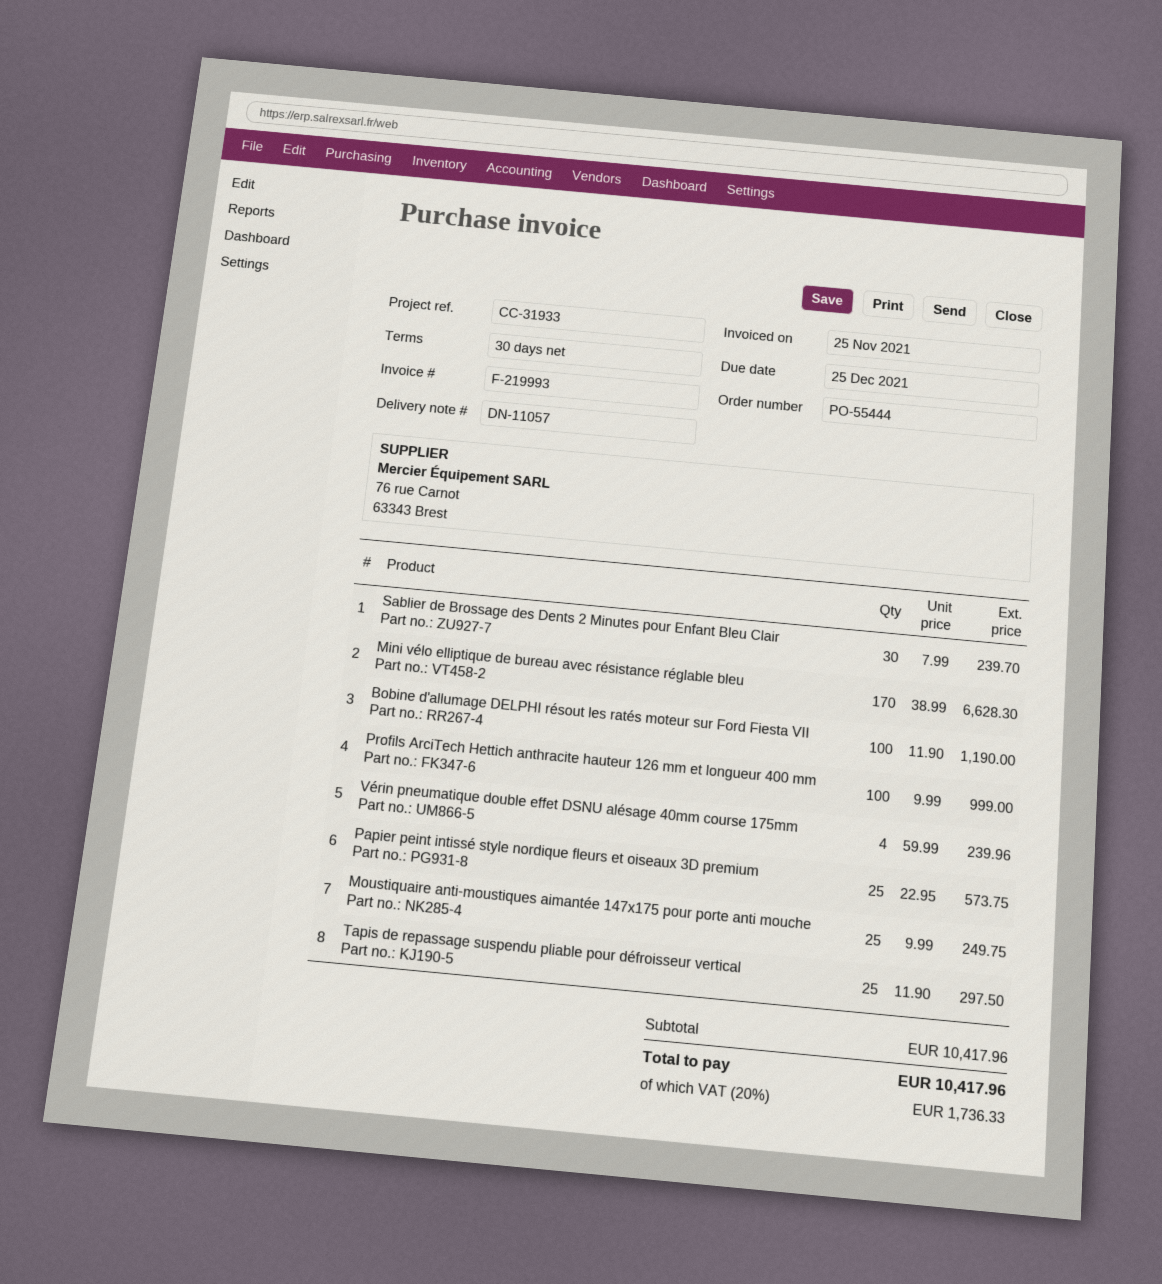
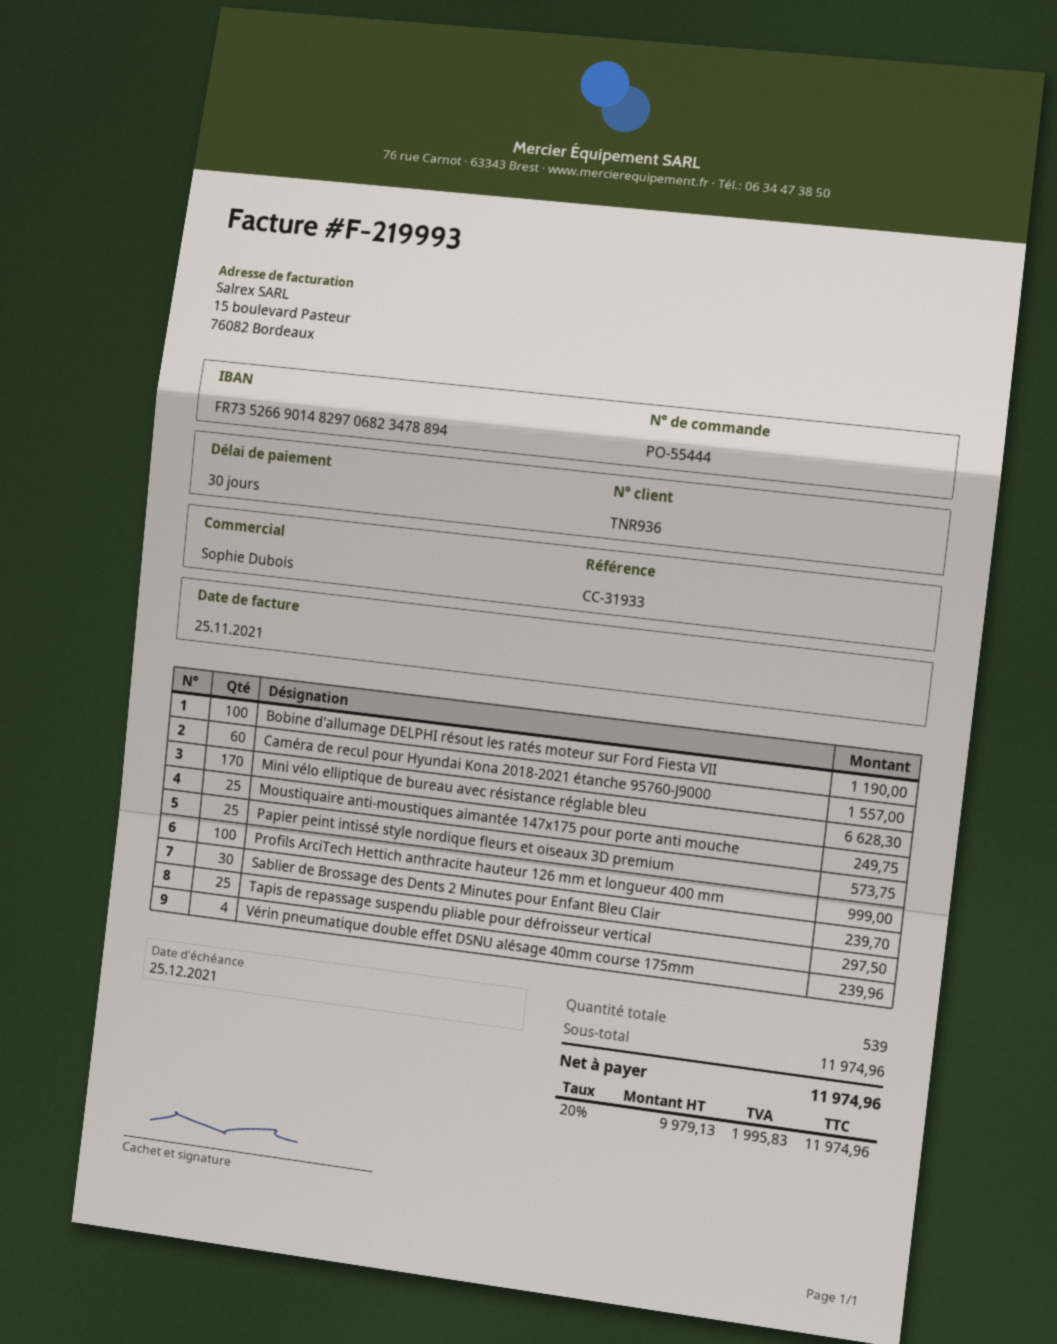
Caméra de recul pour Hyundai Kona 2018-2021 étanche 95760-J9000: none -> 60 for 1557.00
subtotal: 10417.96 -> 11974.96
tax: 20% = 1736.33 -> 20% = 1995.83
total: 10417.96 -> 11974.96

